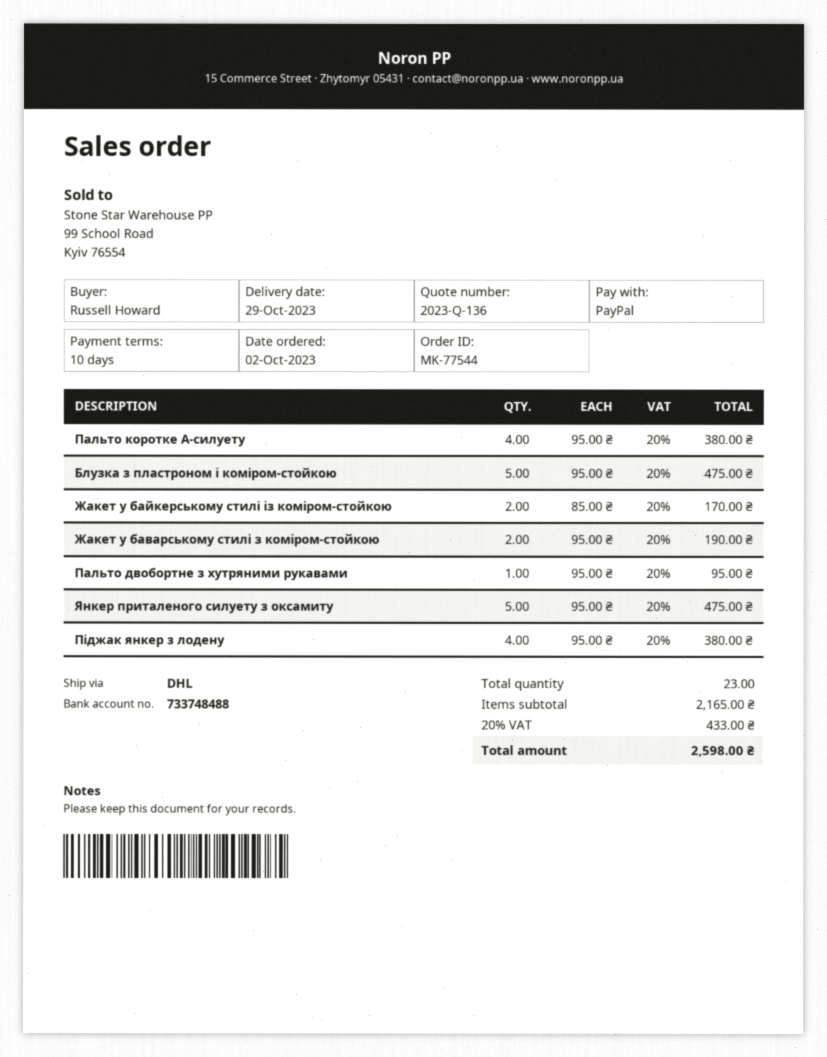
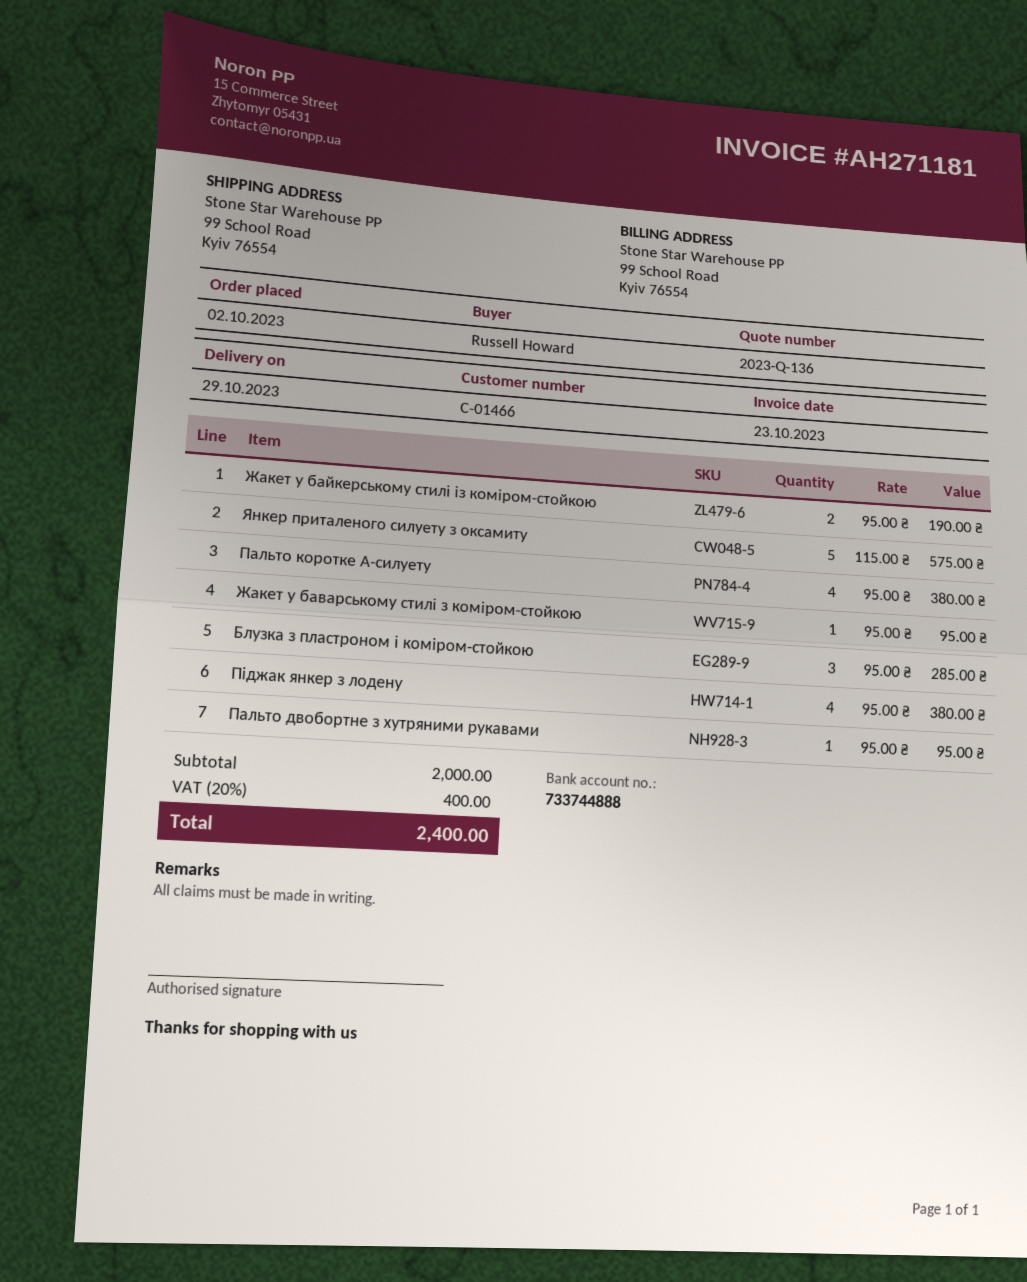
bank account: 733748488 -> 733744888
Блузка з пластроном і коміром-стойкою: 5 x 95.00 = 475.00 -> 3 x 95.00 = 285.00
Жакет у байкерському стилі із коміром-стойкою: 2 x 85.00 = 170.00 -> 2 x 95.00 = 190.00
Жакет у баварському стилі з коміром-стойкою: 2 x 95.00 = 190.00 -> 1 x 95.00 = 95.00
Янкер приталеного силуету з оксамиту: 5 x 95.00 = 475.00 -> 5 x 115.00 = 575.00
subtotal: 2165.00 -> 2000.00
tax: 20% = 433.00 -> 20% = 400.00
total: 2598.00 -> 2400.00

